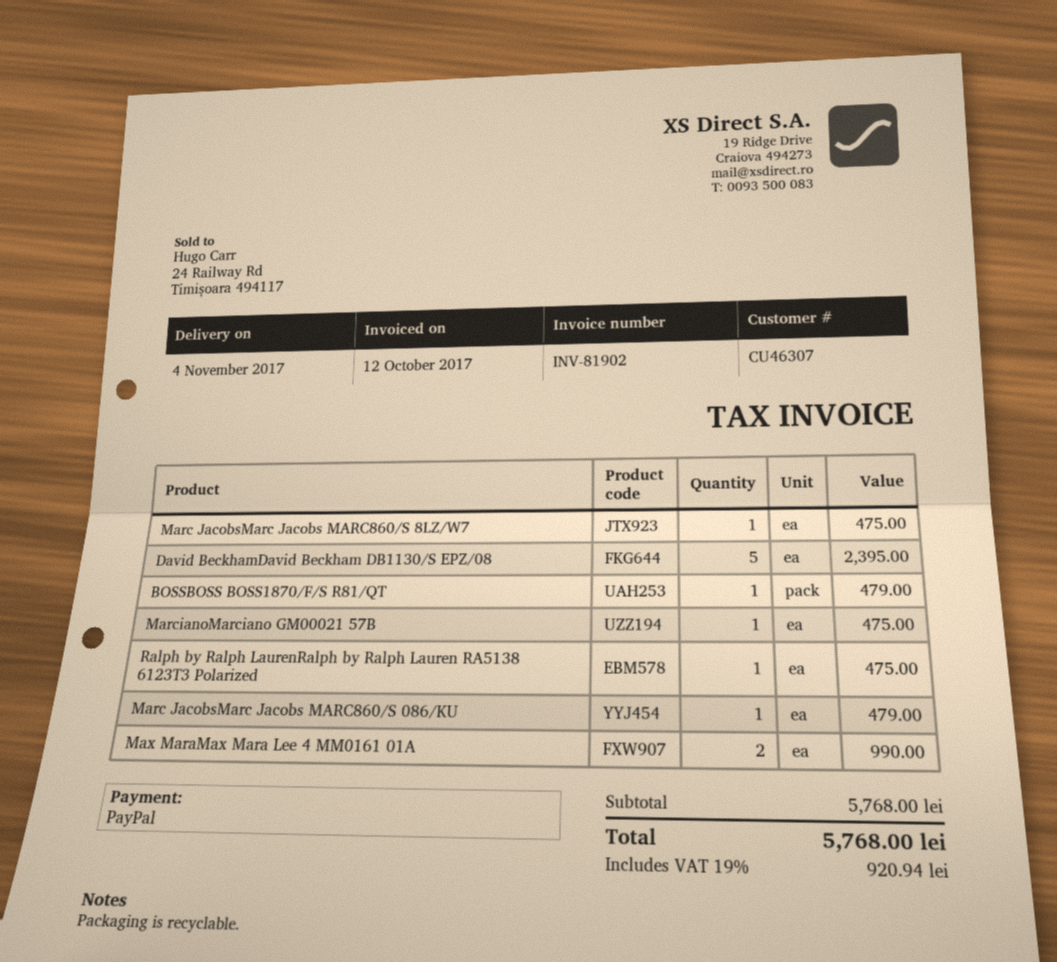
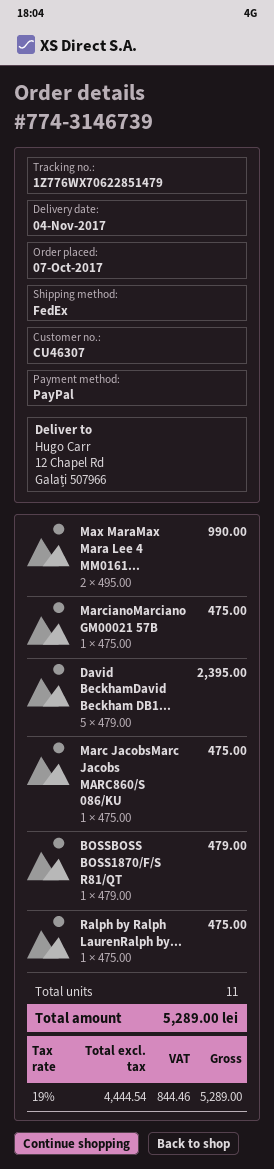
Marc JacobsMarc Jacobs MARC860/S 8LZ/W7: 1 for 475.00 -> none
Marc JacobsMarc Jacobs MARC860/S 086/KU: 1 for 479.00 -> 1 for 475.00
tax: 19% = 920.94 -> 19% = 844.46
total: 5768.00 -> 5289.00

